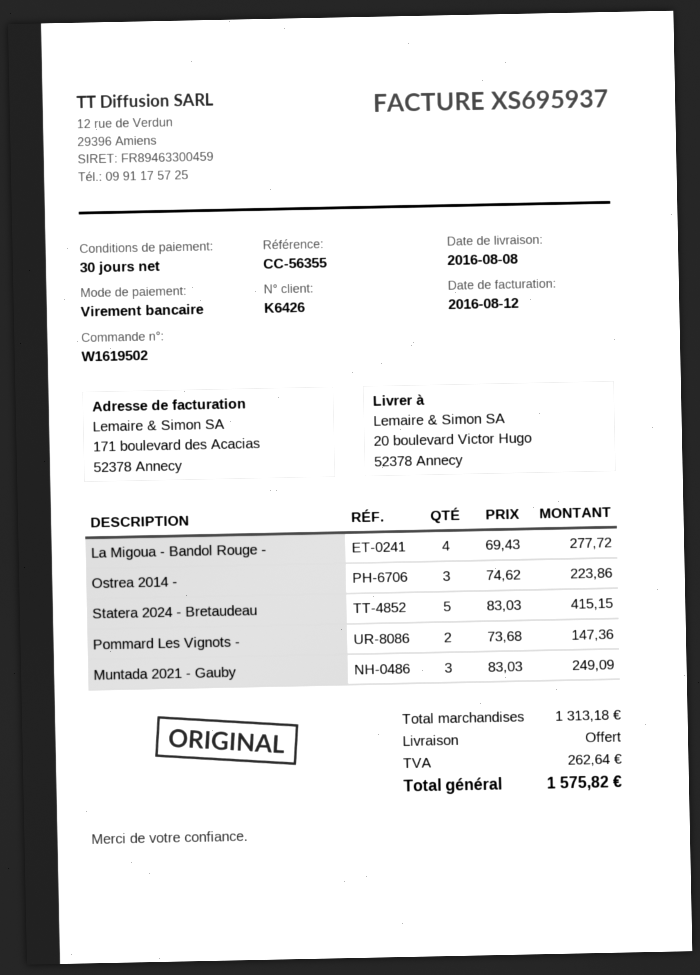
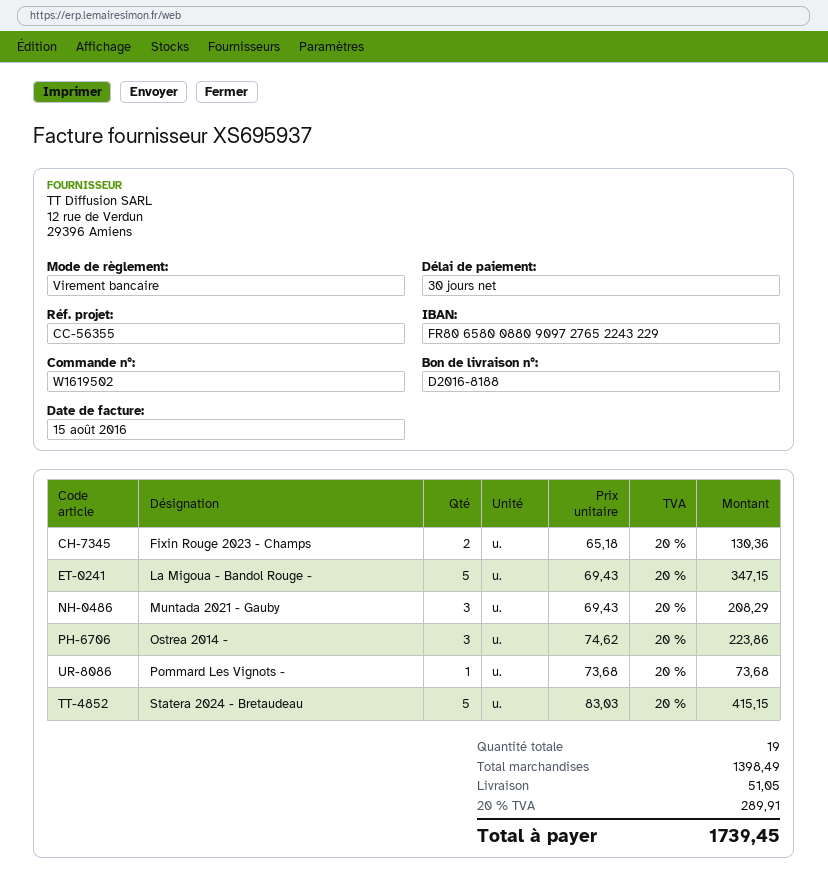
invoice date: 2016-08-12 -> 2016-08-15
La Migoua - Bandol Rouge -: 4 x 69.43 = 277.72 -> 5 x 69.43 = 347.15
Pommard Les Vignots -: 2 x 73.68 = 147.36 -> 1 x 73.68 = 73.68
Muntada 2021 - Gauby: 3 x 83.03 = 249.09 -> 3 x 69.43 = 208.29
Fixin Rouge 2023 - Champs: none -> 2 x 65.18 = 130.36
subtotal: 1313.18 -> 1398.49
shipping: 0.00 -> 51.05
tax: 262.64 -> 289.91
total: 1575.82 -> 1739.45

